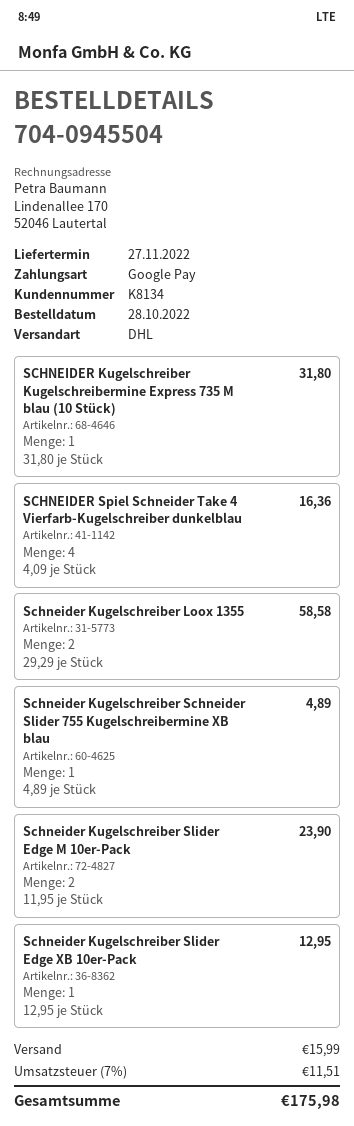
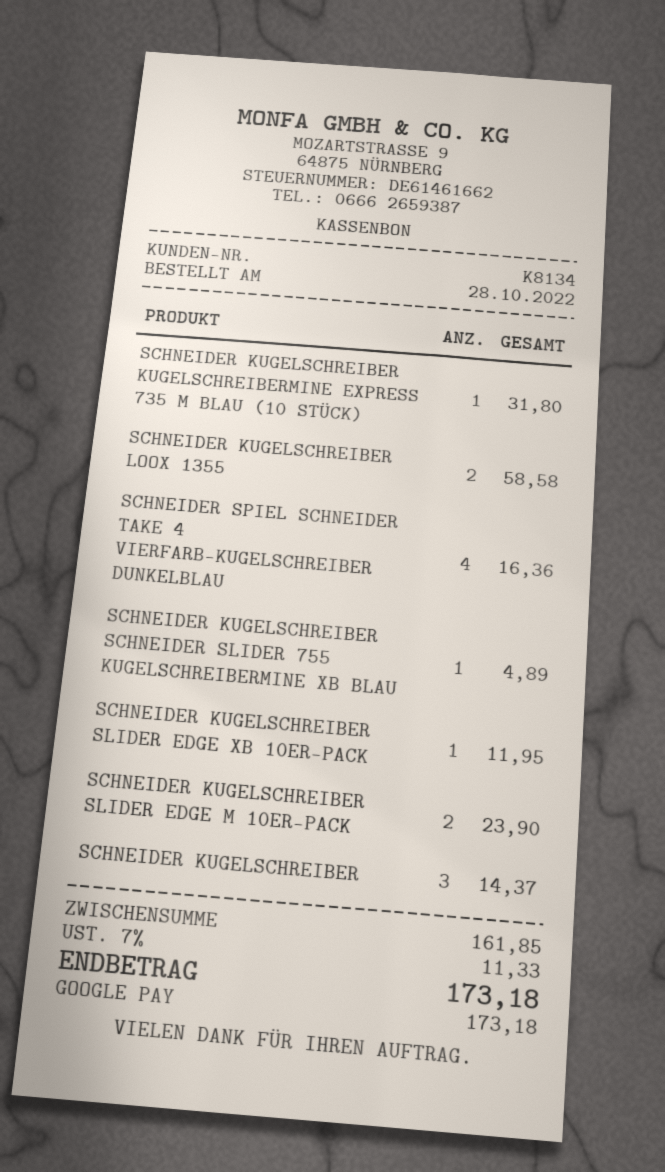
Schneider Kugelschreiber Slider Edge XB 10er-Pack: 1 for 12.95 -> 1 for 11.95
SCHNEIDER KUGELSCHREIBER: none -> 3 for 14.37
shipping: 15.99 -> none
tax: 7% = 11.51 -> 7% = 11.33
total: 175.98 -> 173.18

